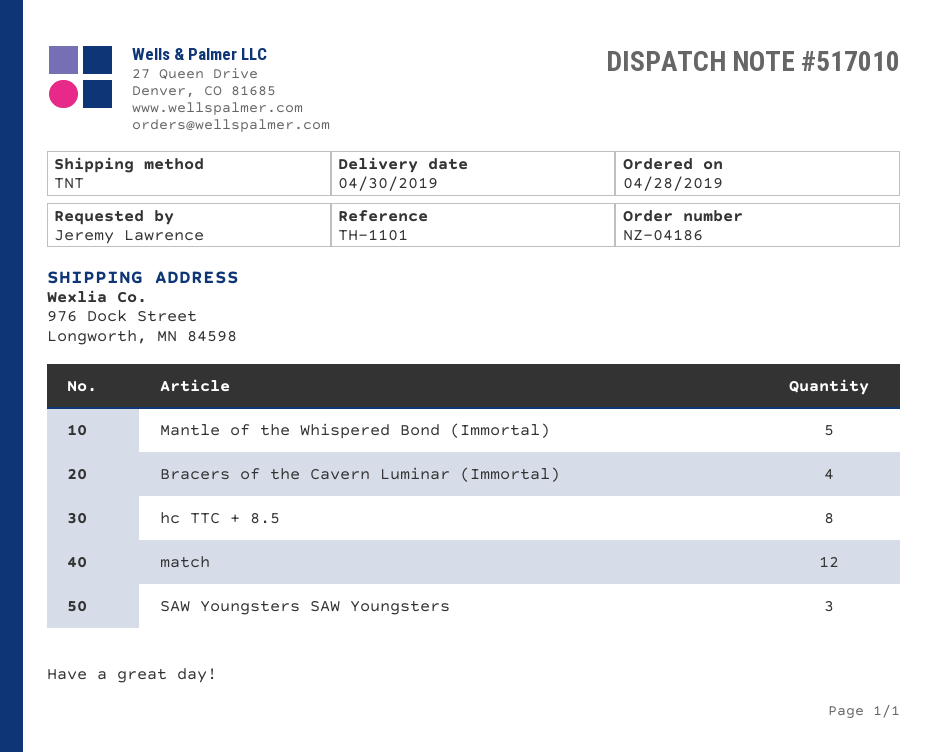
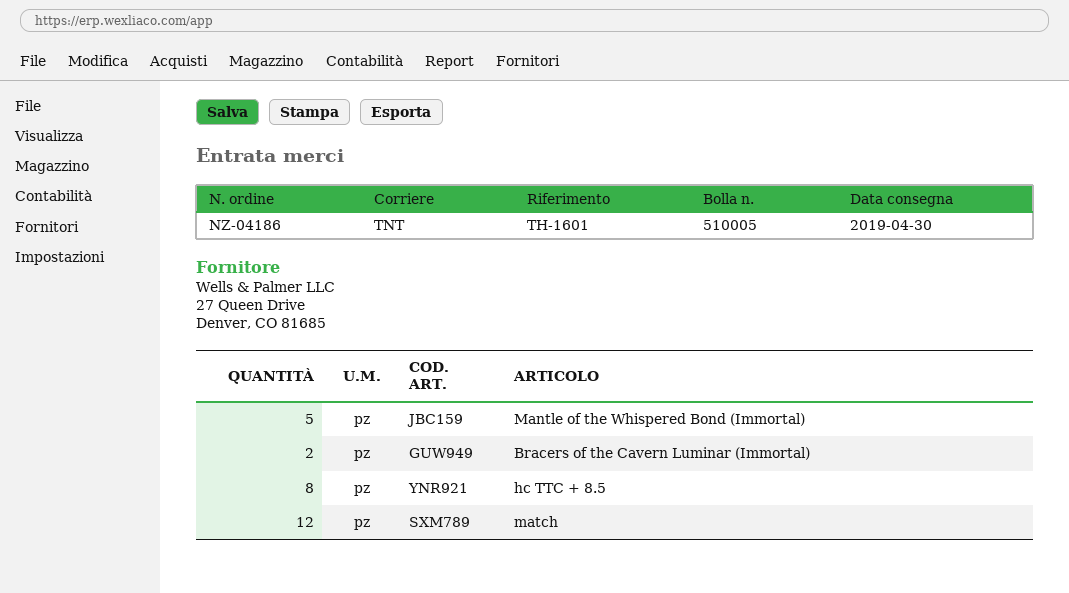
delivery note number: 517010 -> 510005
reference: TH-1101 -> TH-1601
Bracers of the Cavern Luminar (Immortal): 4 -> 2
SAW Youngsters SAW Youngsters: 3 -> none

